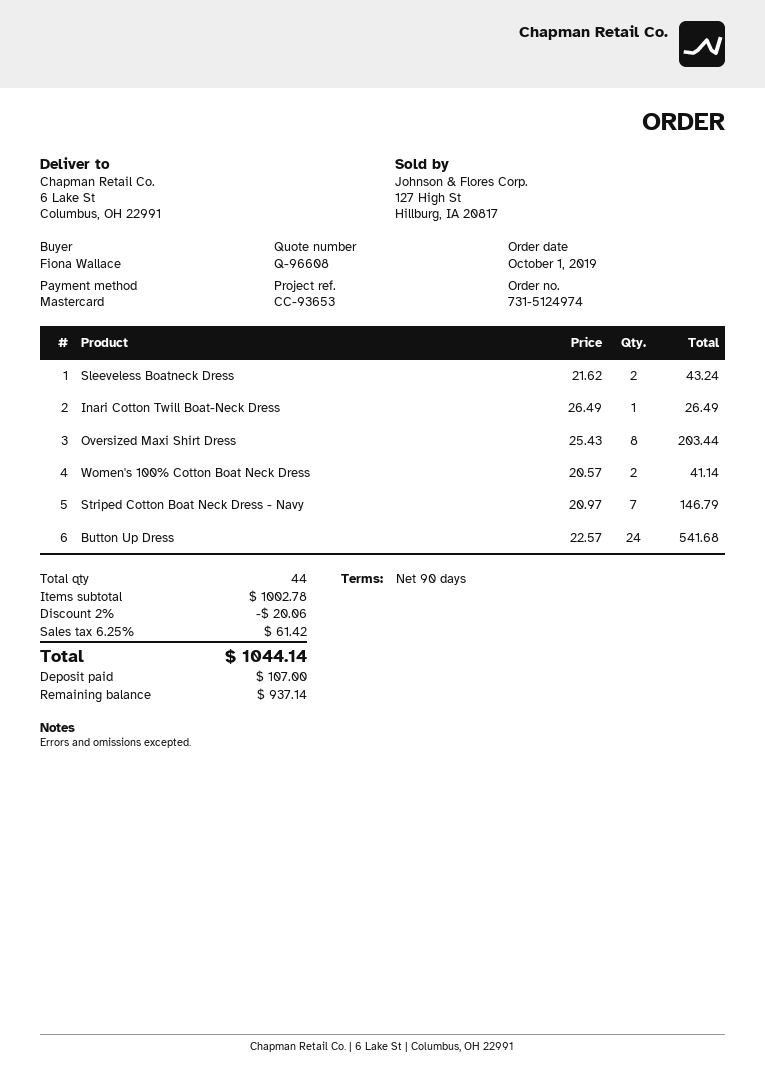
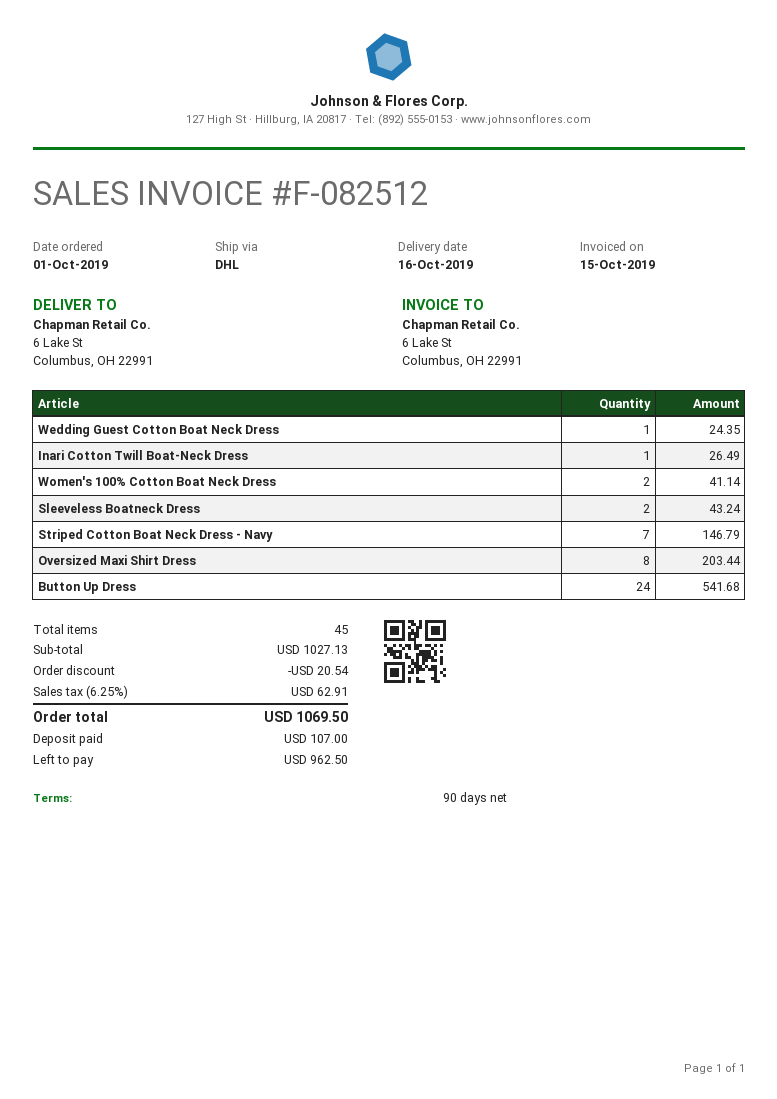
Wedding Guest Cotton Boat Neck Dress: none -> 1 for 24.35
total quantity: 44 -> 45
subtotal: 1002.78 -> 1027.13
discount: 20.06 -> 20.54
tax: 6.25% = 61.42 -> 6.25% = 62.91
total: 1044.14 -> 1069.50
balance: 937.14 -> 962.50

